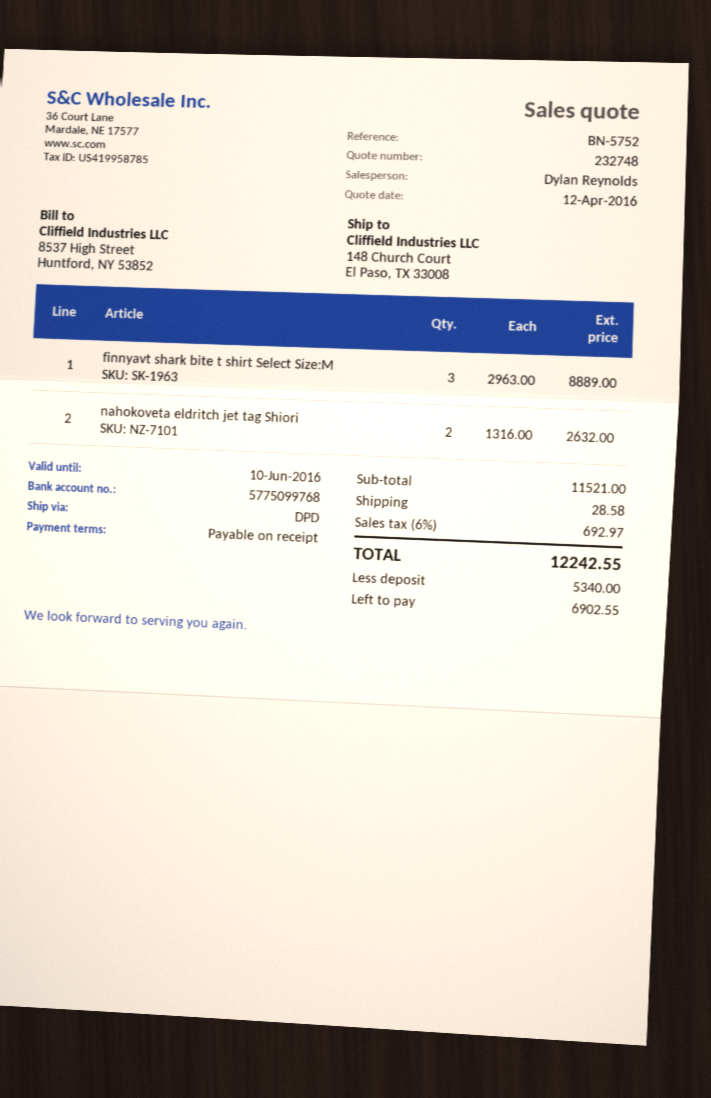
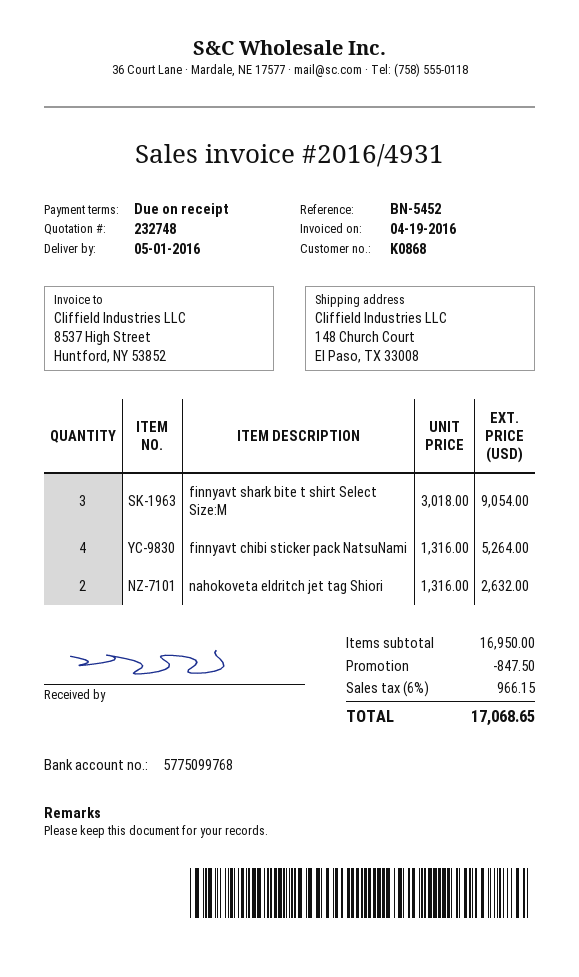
reference: BN-5752 -> BN-5452
finnyavt shark bite t shirt Select Size:M: 3 x 2963.00 = 8889.00 -> 3 x 3018.00 = 9054.00
finnyavt chibi sticker pack NatsuNami: none -> 4 x 1316.00 = 5264.00
subtotal: 11521.00 -> 16950.00
discount: none -> 847.50
shipping: 28.58 -> none
tax: 6% = 692.97 -> 6% = 966.15
total: 12242.55 -> 17068.65

